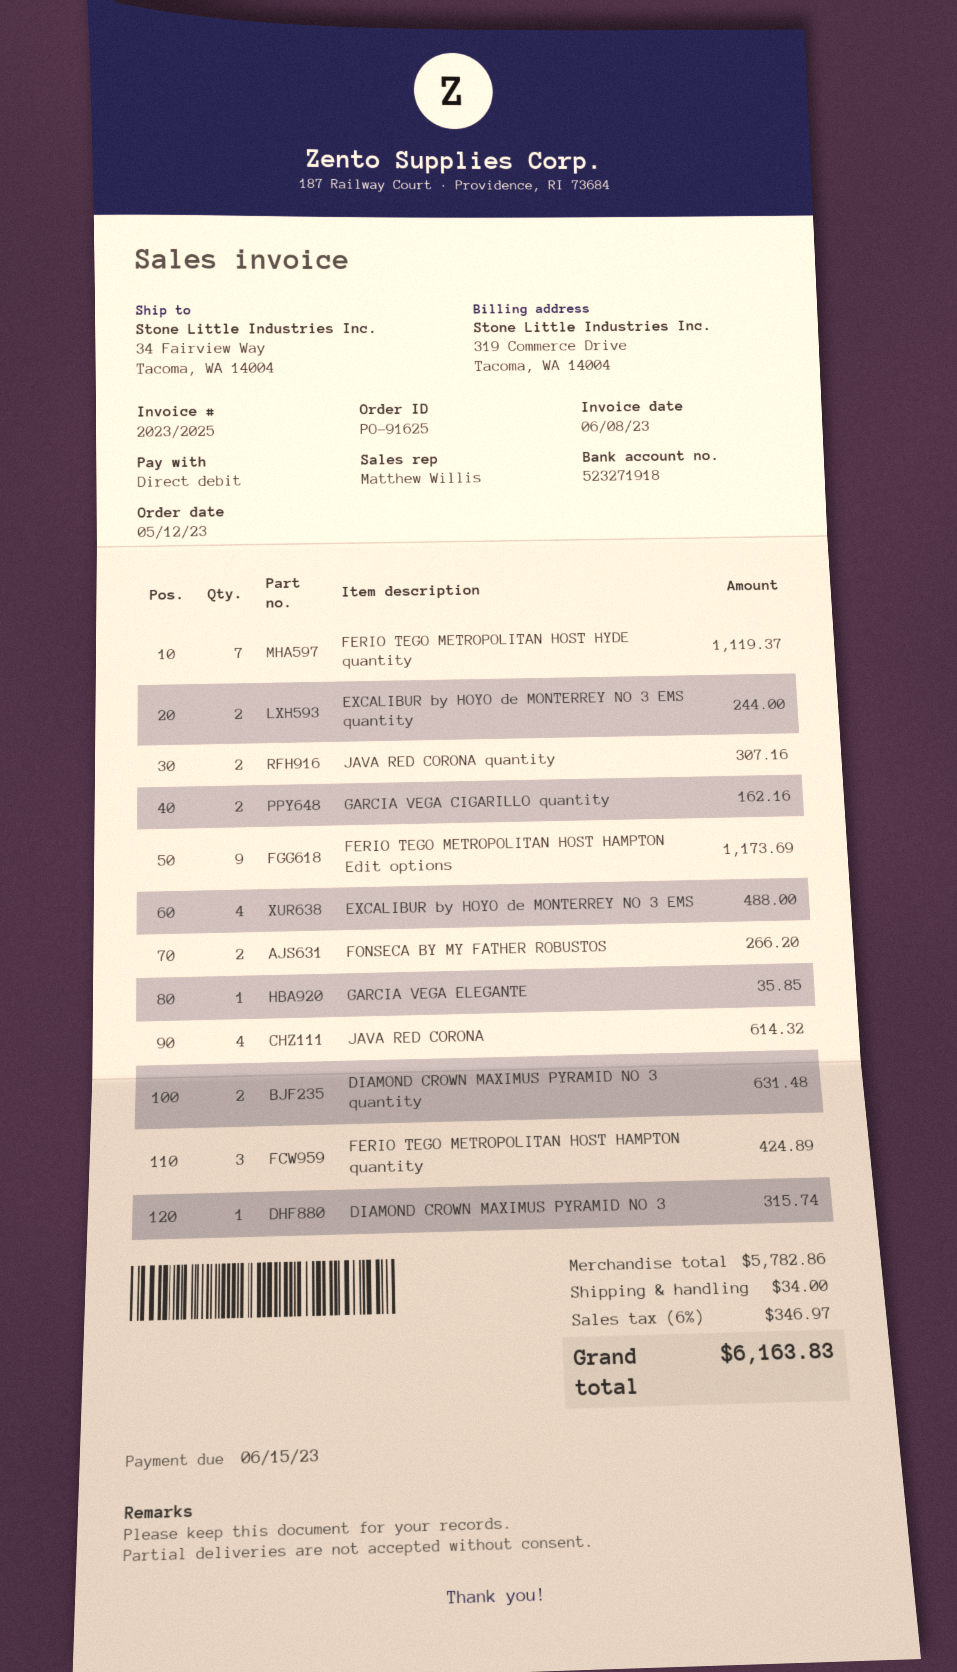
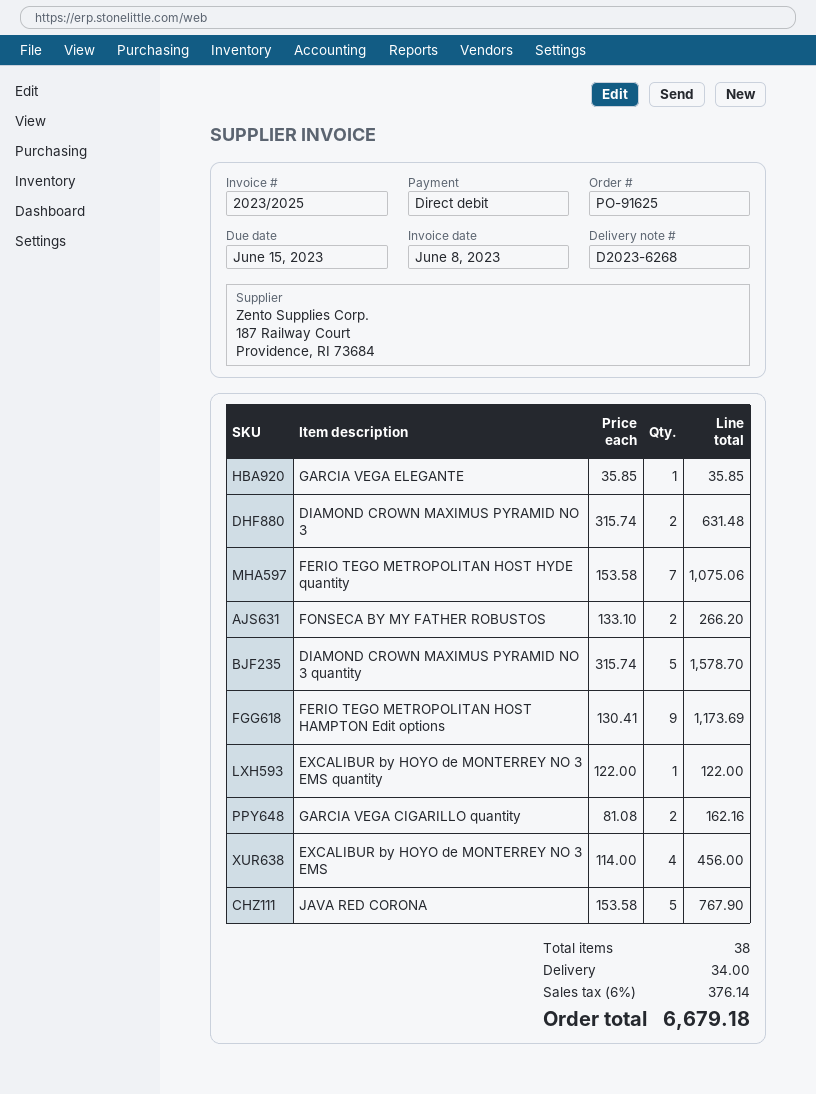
FERIO TEGO METROPOLITAN HOST HYDE quantity: 7 for 1119.37 -> 7 for 1075.06
EXCALIBUR by HOYO de MONTERREY NO 3 EMS quantity: 2 for 244.00 -> 1 for 122.00
JAVA RED CORONA quantity: 2 for 307.16 -> none
EXCALIBUR by HOYO de MONTERREY NO 3 EMS: 4 for 488.00 -> 4 for 456.00
JAVA RED CORONA: 4 for 614.32 -> 5 for 767.90
DIAMOND CROWN MAXIMUS PYRAMID NO 3 quantity: 2 for 631.48 -> 5 for 1578.70
FERIO TEGO METROPOLITAN HOST HAMPTON quantity: 3 for 424.89 -> none
DIAMOND CROWN MAXIMUS PYRAMID NO 3: 1 for 315.74 -> 2 for 631.48
tax: 6% = 346.97 -> 6% = 376.14
total: 6163.83 -> 6679.18

